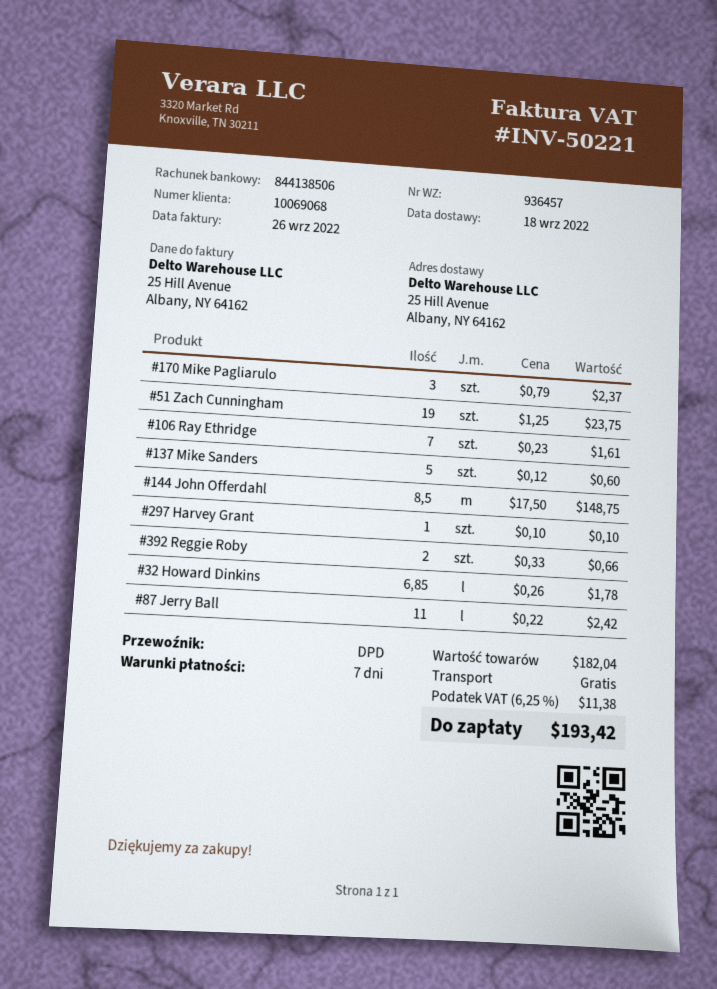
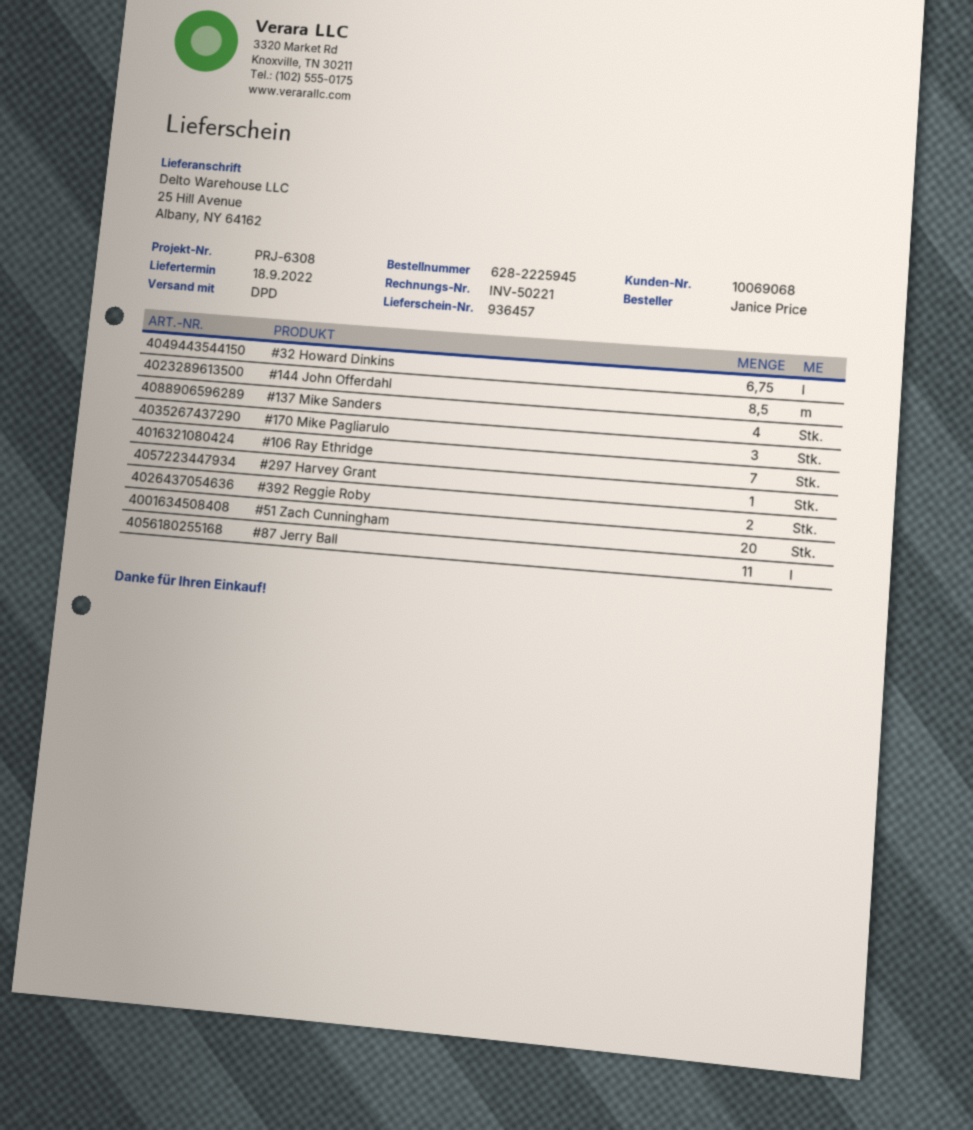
#51 Zach Cunningham: 19 -> 20
#137 Mike Sanders: 5 -> 4
#32 Howard Dinkins: 6.85 -> 6.75

